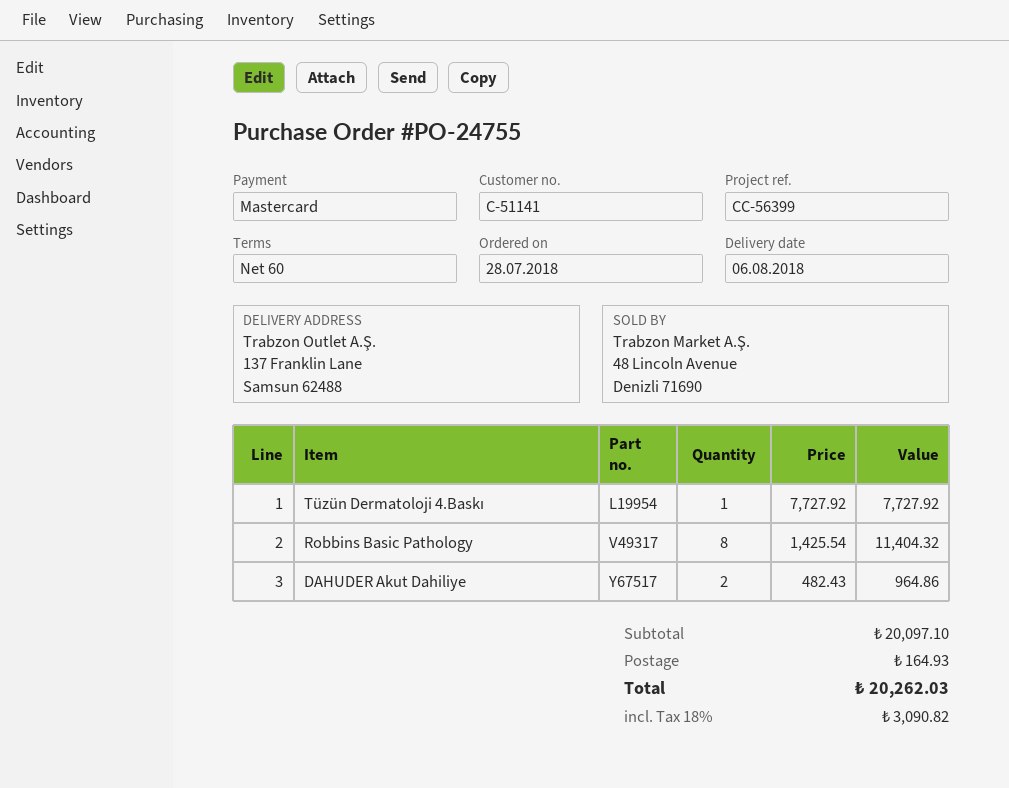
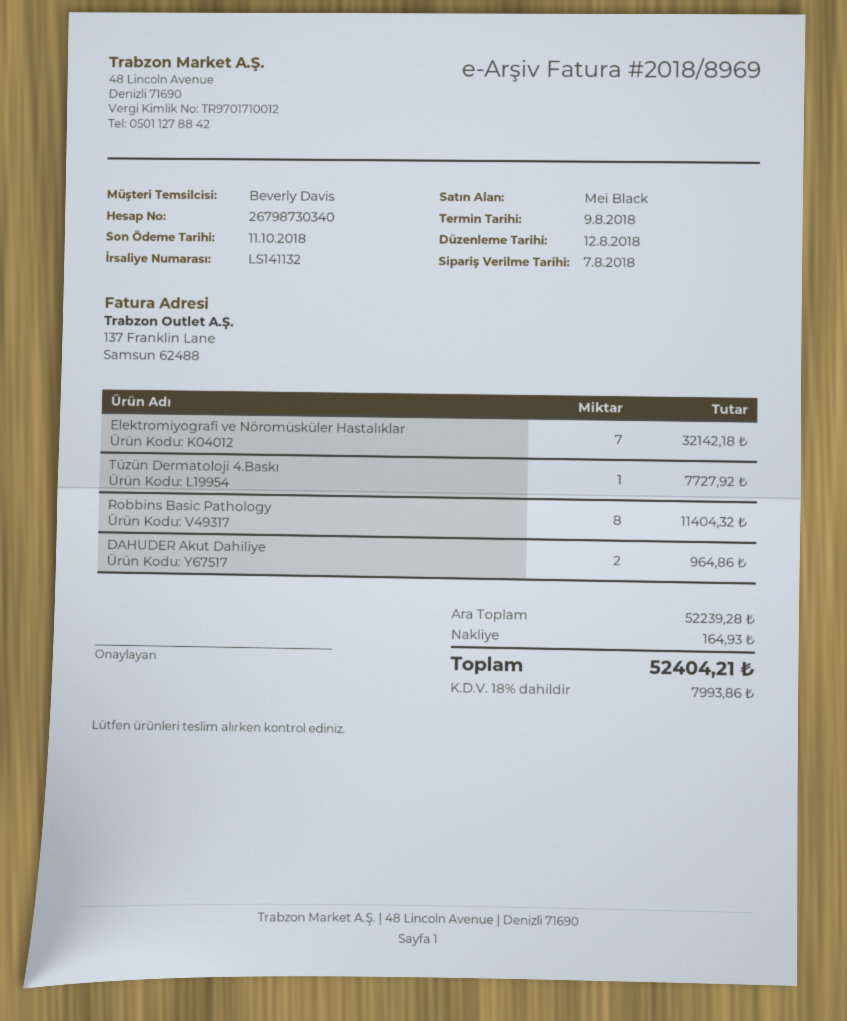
order date: 2018-07-28 -> 2018-08-07
delivery date: 2018-08-06 -> 2018-08-09
Elektromiyografi ve Nöromüsküler Hastalıklar: none -> 7 for 32142.18
subtotal: 20097.10 -> 52239.28
tax: 18% = 3090.82 -> 18% = 7993.86
total: 20262.03 -> 52404.21

